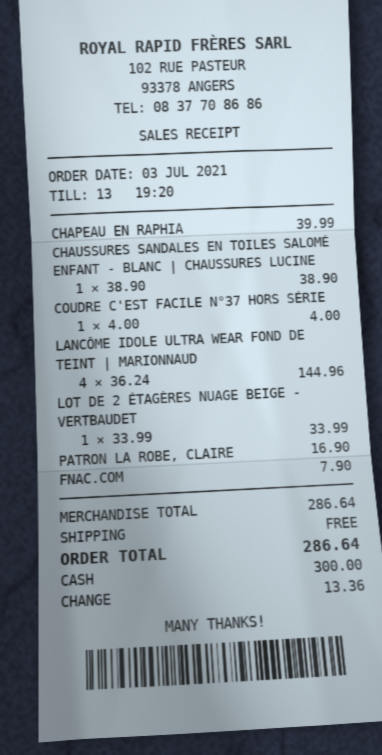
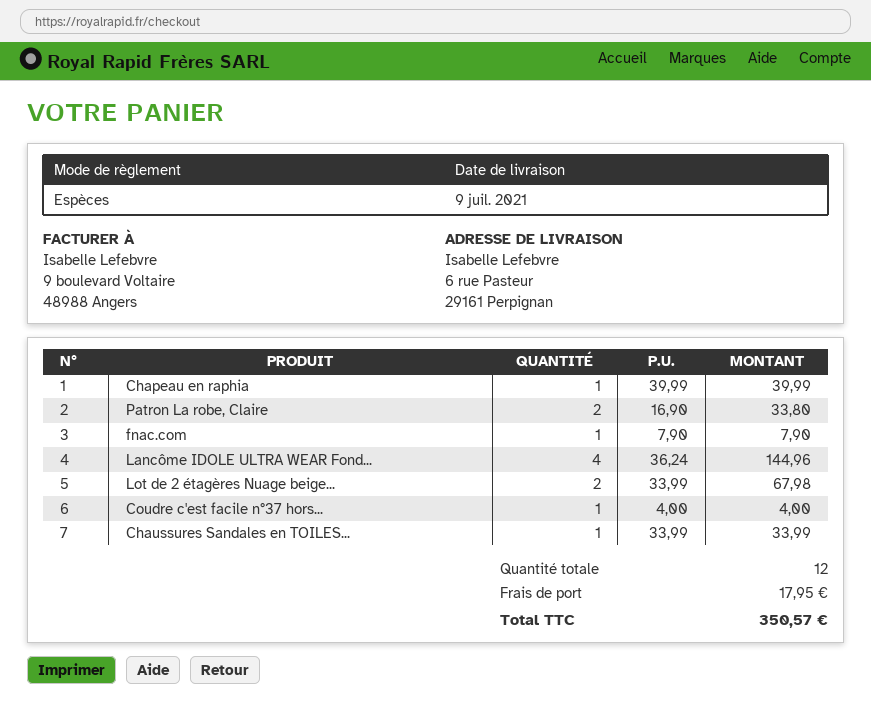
CHAUSSURES SANDALES EN TOILES SALOMÉ ENFANT - BLANC | CHAUSSURES LUCINE: 1 x 38.90 = 38.90 -> 1 x 33.99 = 33.99
LOT DE 2 ÉTAGÈRES NUAGE BEIGE - VERTBAUDET: 1 x 33.99 = 33.99 -> 2 x 33.99 = 67.98
PATRON LA ROBE, CLAIRE: 1 x 16.90 = 16.90 -> 2 x 16.90 = 33.80
shipping: 0.00 -> 17.95
total: 286.64 -> 350.57

